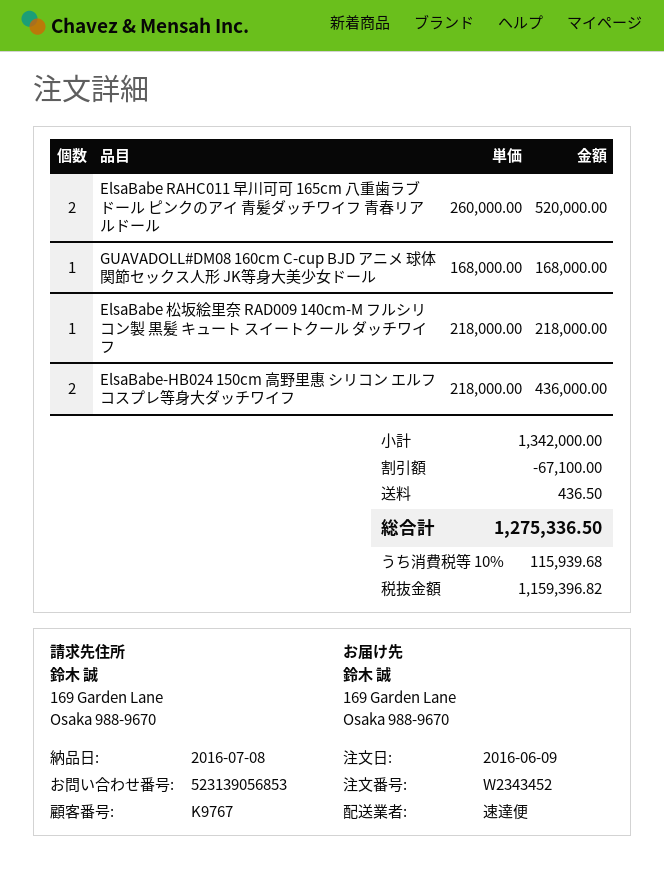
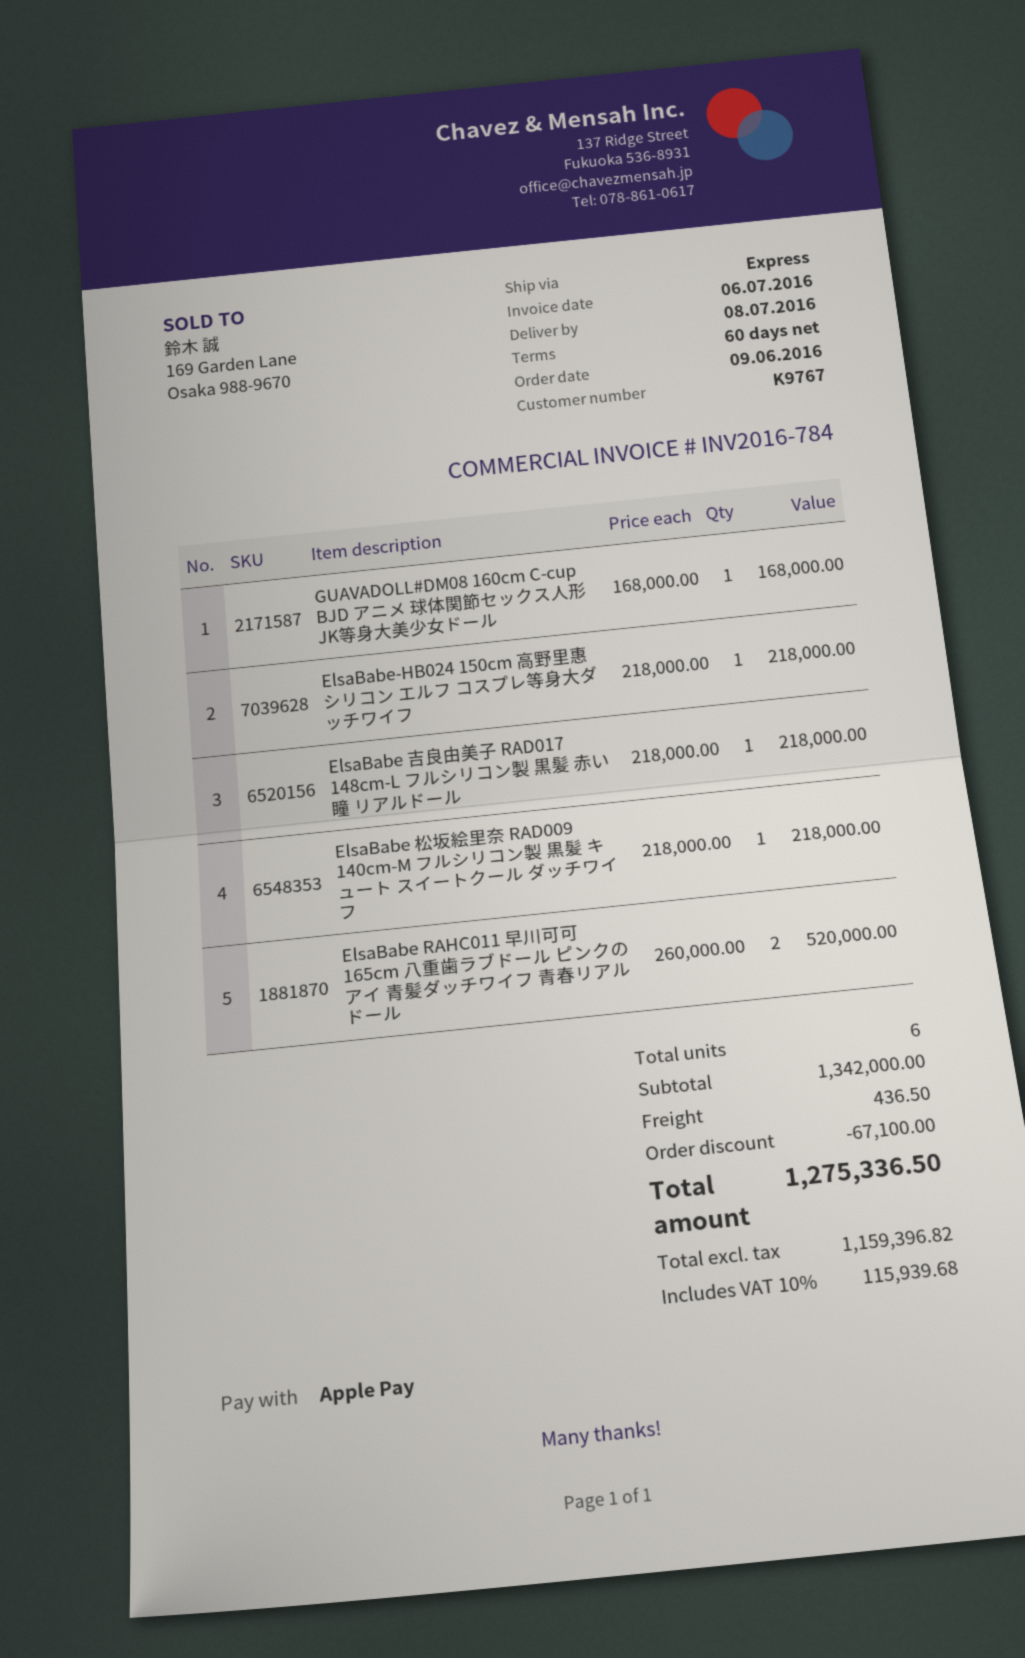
ElsaBabe-HB024 150cm 高野里惠 シリコン エルフ コスプレ等身大ダッチワイフ: 2 x 218000.00 = 436000.00 -> 1 x 218000.00 = 218000.00
ElsaBabe 吉良由美子 RAD017 148cm-L フルシリコン製 黒髪 赤い瞳 リアルドール: none -> 1 x 218000.00 = 218000.00

